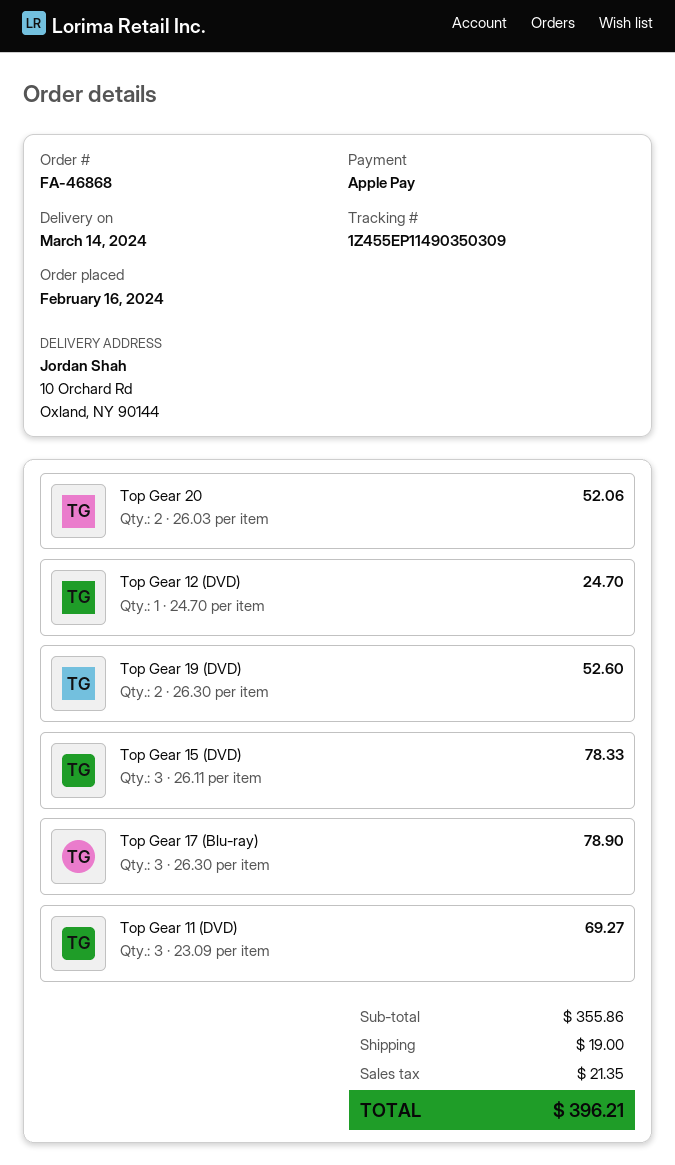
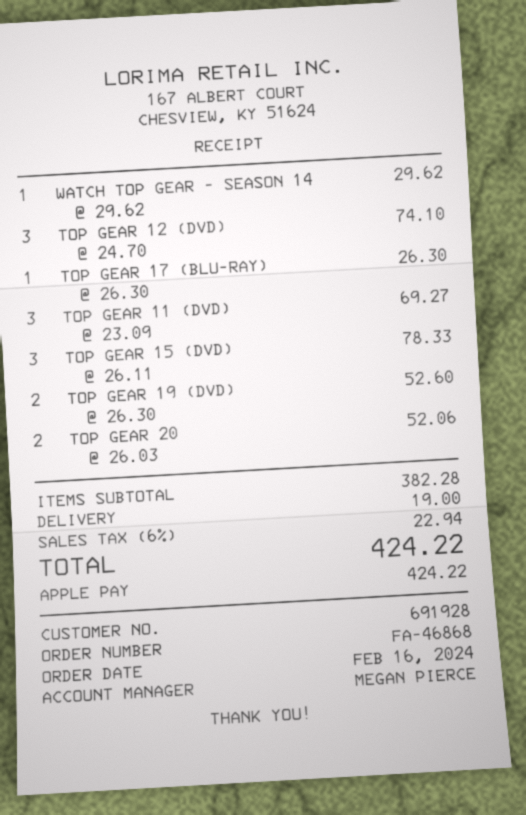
Top Gear 12 (DVD): 1 x 24.70 = 24.70 -> 3 x 24.70 = 74.10
Top Gear 17 (Blu-ray): 3 x 26.30 = 78.90 -> 1 x 26.30 = 26.30
WATCH TOP GEAR - SEASON 14: none -> 1 x 29.62 = 29.62
subtotal: 355.86 -> 382.28
tax: 21.35 -> 22.94
total: 396.21 -> 424.22

